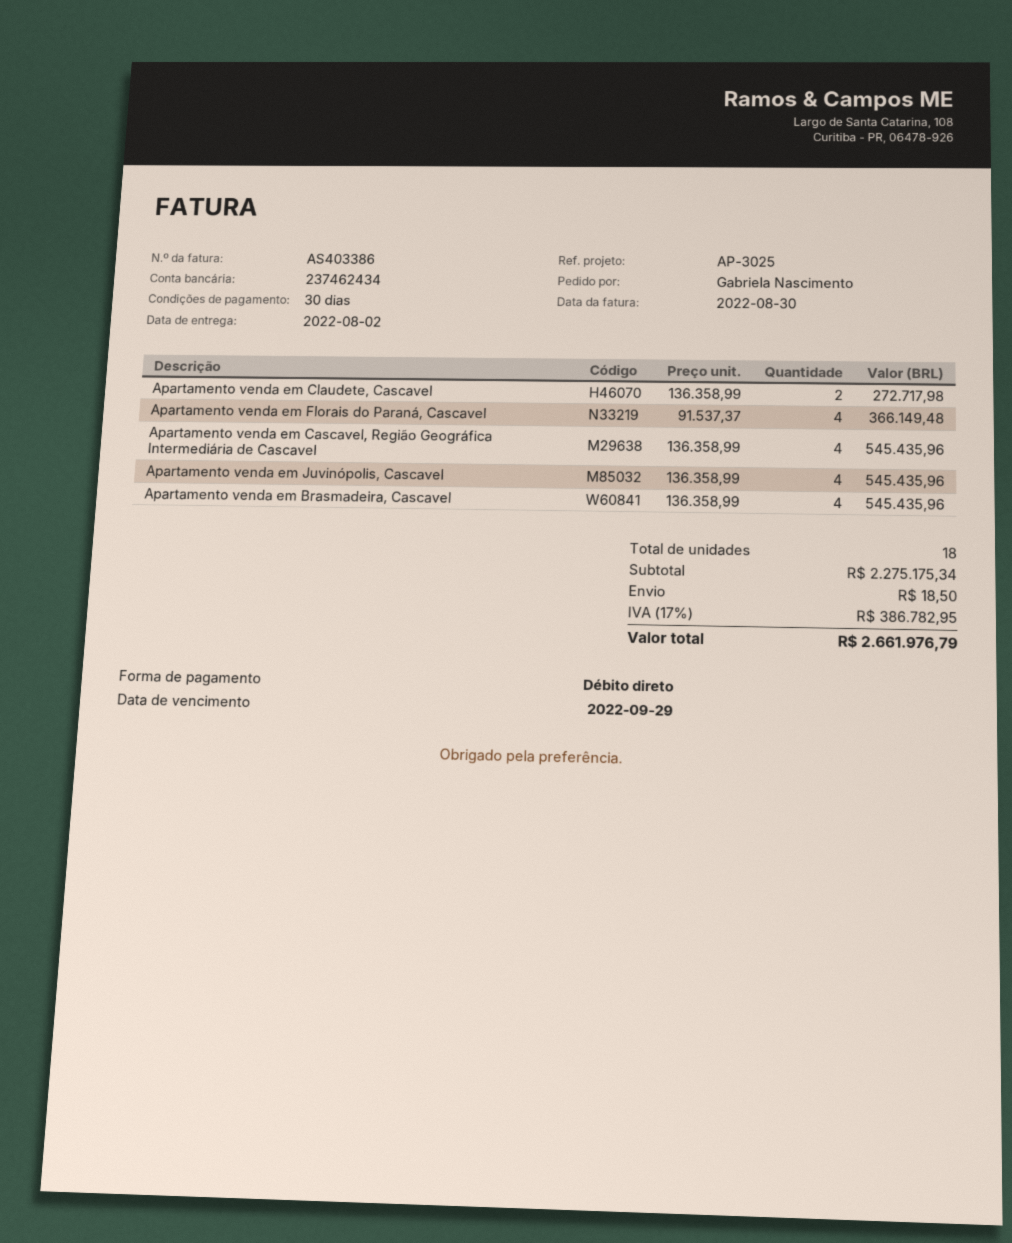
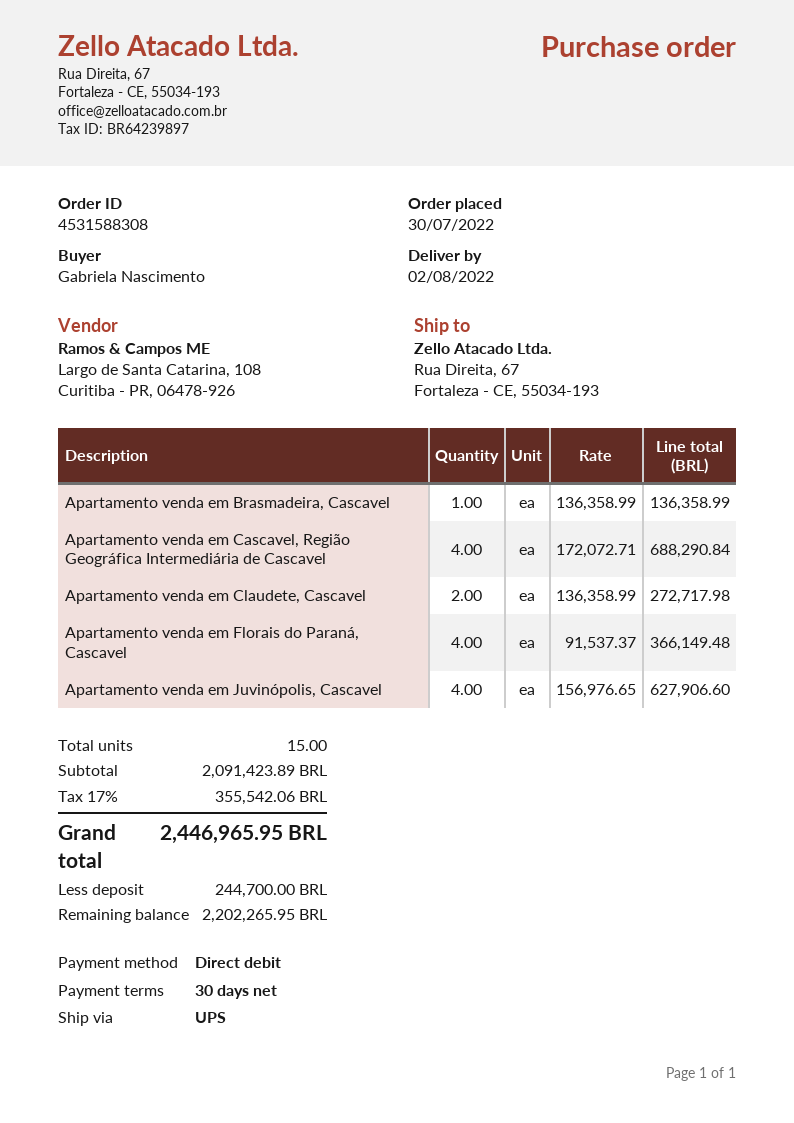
Apartamento venda em Cascavel, Região Geográfica Intermediária de Cascavel: 4 x 136358.99 = 545435.96 -> 4 x 172072.71 = 688290.84
Apartamento venda em Juvinópolis, Cascavel: 4 x 136358.99 = 545435.96 -> 4 x 156976.65 = 627906.60
Apartamento venda em Brasmadeira, Cascavel: 4 x 136358.99 = 545435.96 -> 1 x 136358.99 = 136358.99
total quantity: 18 -> 15
subtotal: 2275175.34 -> 2091423.89
shipping: 18.50 -> none
tax: 17% = 386782.95 -> 17% = 355542.06
total: 2661976.79 -> 2446965.95

